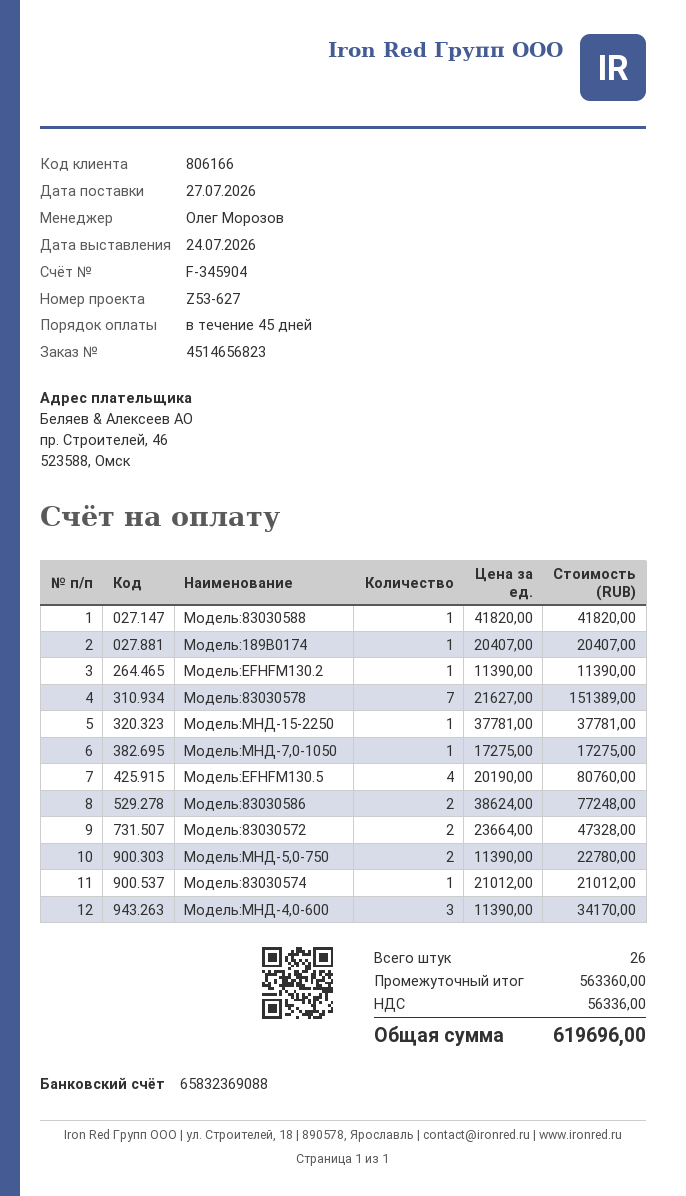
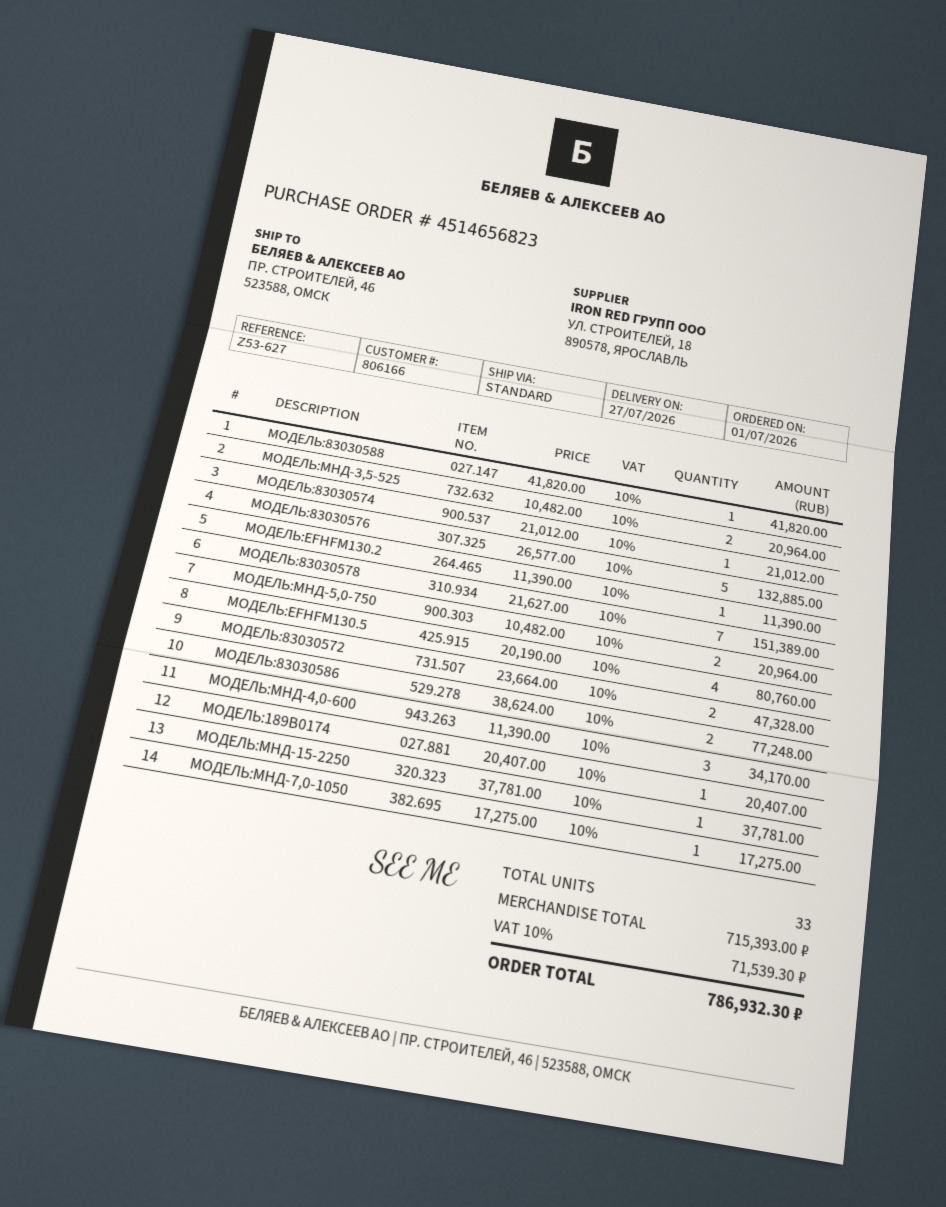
Модель:МНД-5,0-750: 2 x 11390.00 = 22780.00 -> 2 x 10482.00 = 20964.00
МОДЕЛЬ:МНД-3,5-525: none -> 2 x 10482.00 = 20964.00
МОДЕЛЬ:83030576: none -> 5 x 26577.00 = 132885.00
total quantity: 26 -> 33
subtotal: 563360.00 -> 715393.00
tax: 56336.00 -> 71539.30
total: 619696.00 -> 786932.30

